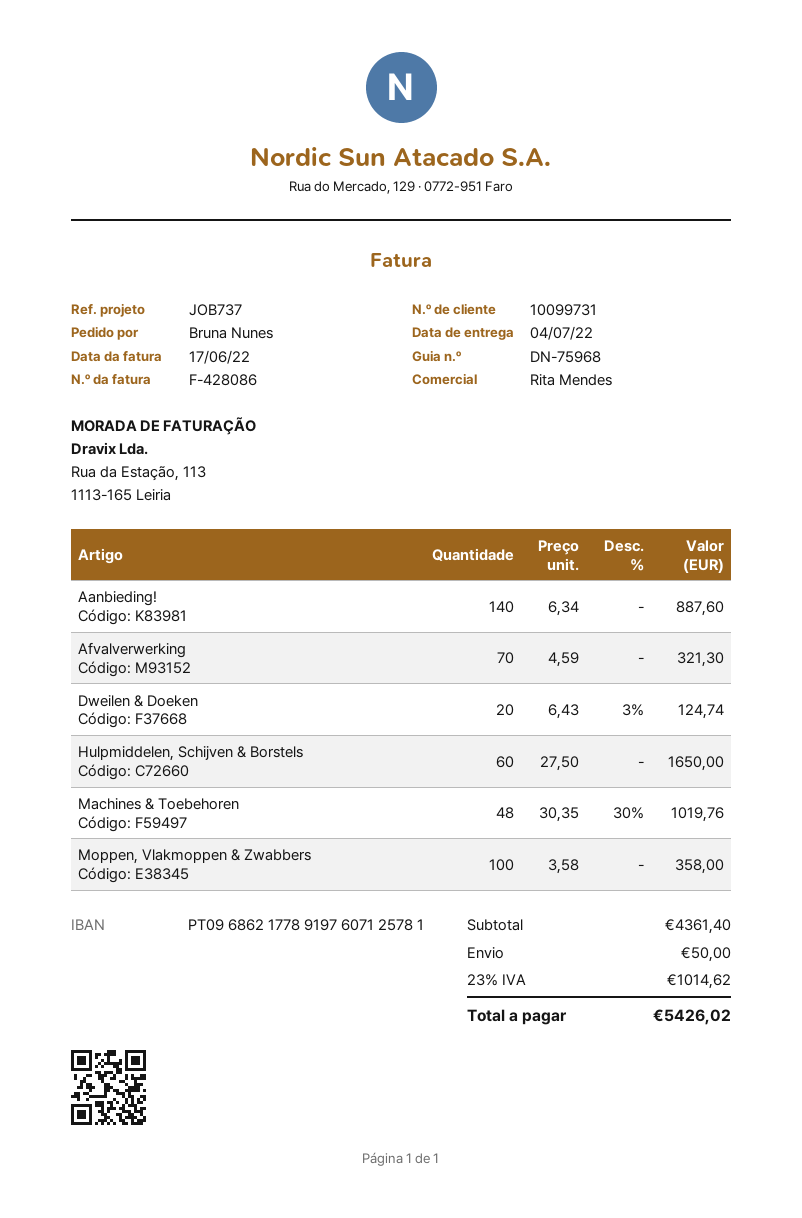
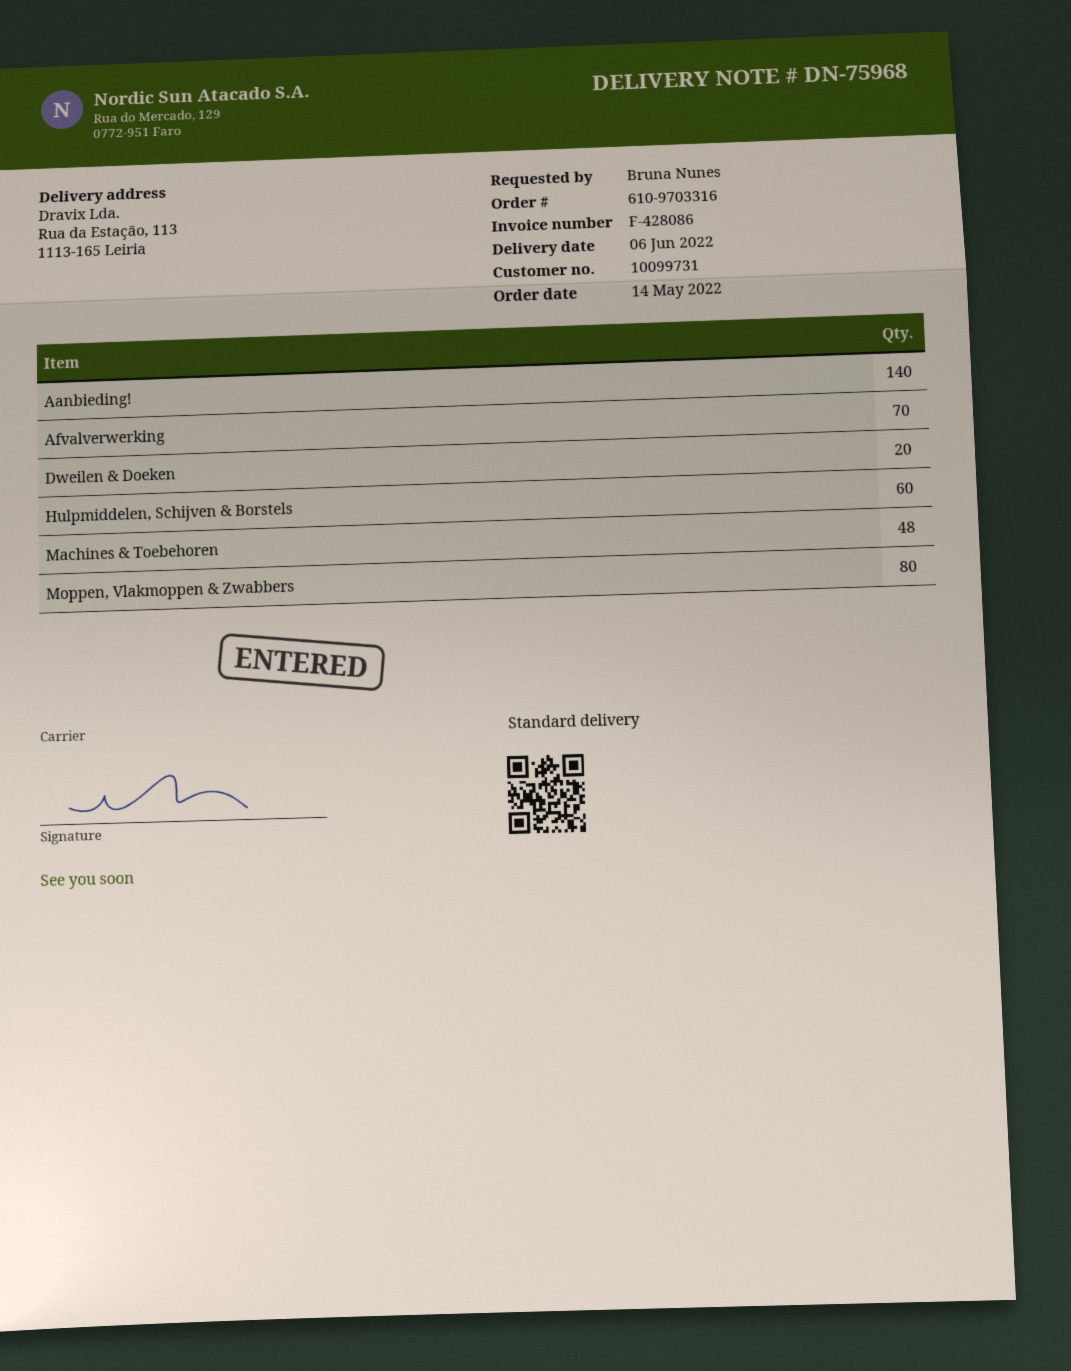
delivery date: 2022-07-04 -> 2022-06-06
Moppen, Vlakmoppen & Zwabbers: 100 -> 80

